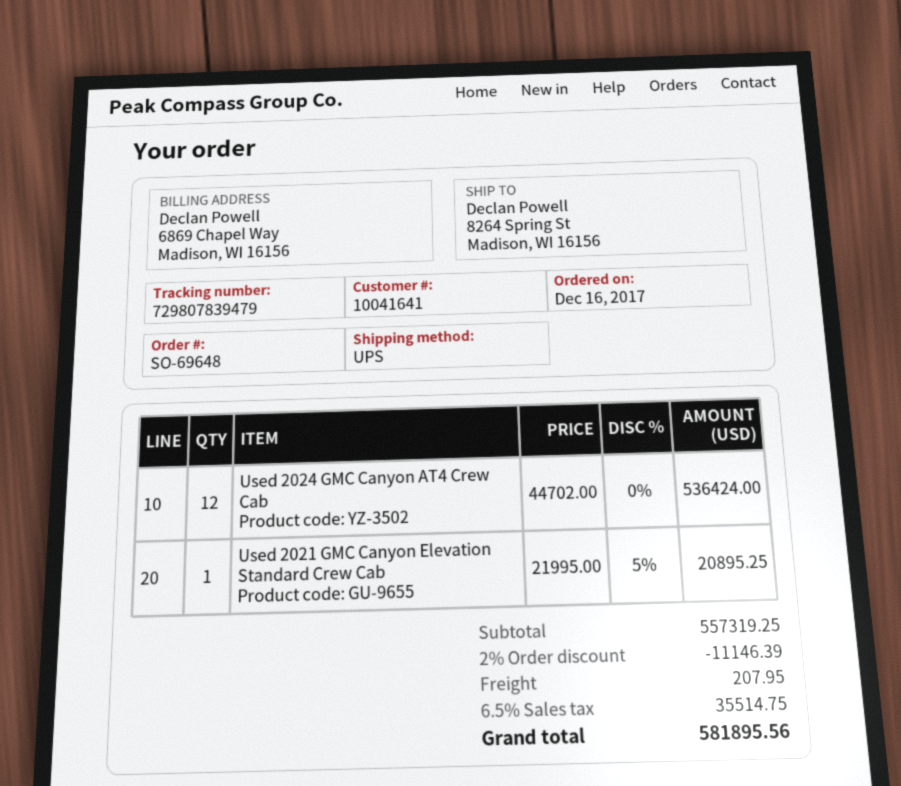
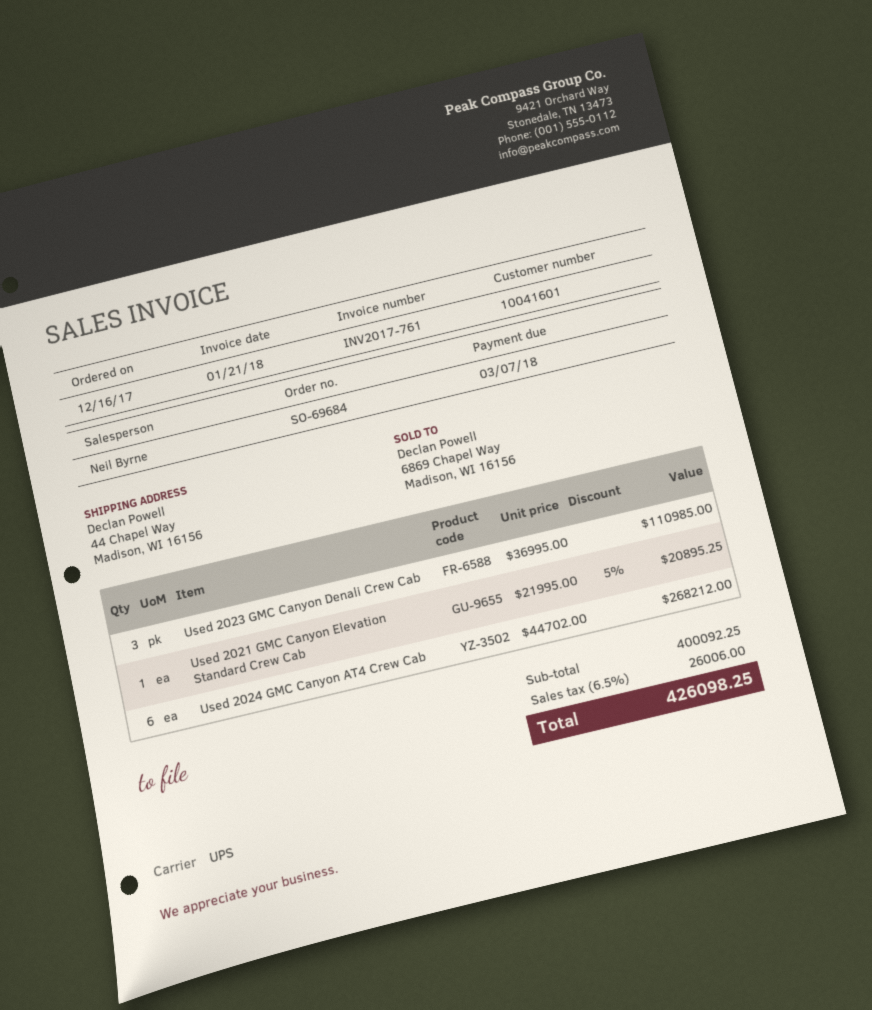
order number: SO-69648 -> SO-69684
customer number: 10041641 -> 10041601
ship to: 8264 Spring St, Madison, WI 16156 -> 44 Chapel Way, Madison, WI 16156
Used 2024 GMC Canyon AT4 Crew Cab: 12 x 44702.00 = 536424.00 -> 6 x 44702.00 = 268212.00
Used 2023 GMC Canyon Denali Crew Cab: none -> 3 x 36995.00 = 110985.00
subtotal: 557319.25 -> 400092.25
discount: 2% = 11146.39 -> none
shipping: 207.95 -> none
tax: 6.5% = 35514.75 -> 6.5% = 26006.00
total: 581895.56 -> 426098.25

